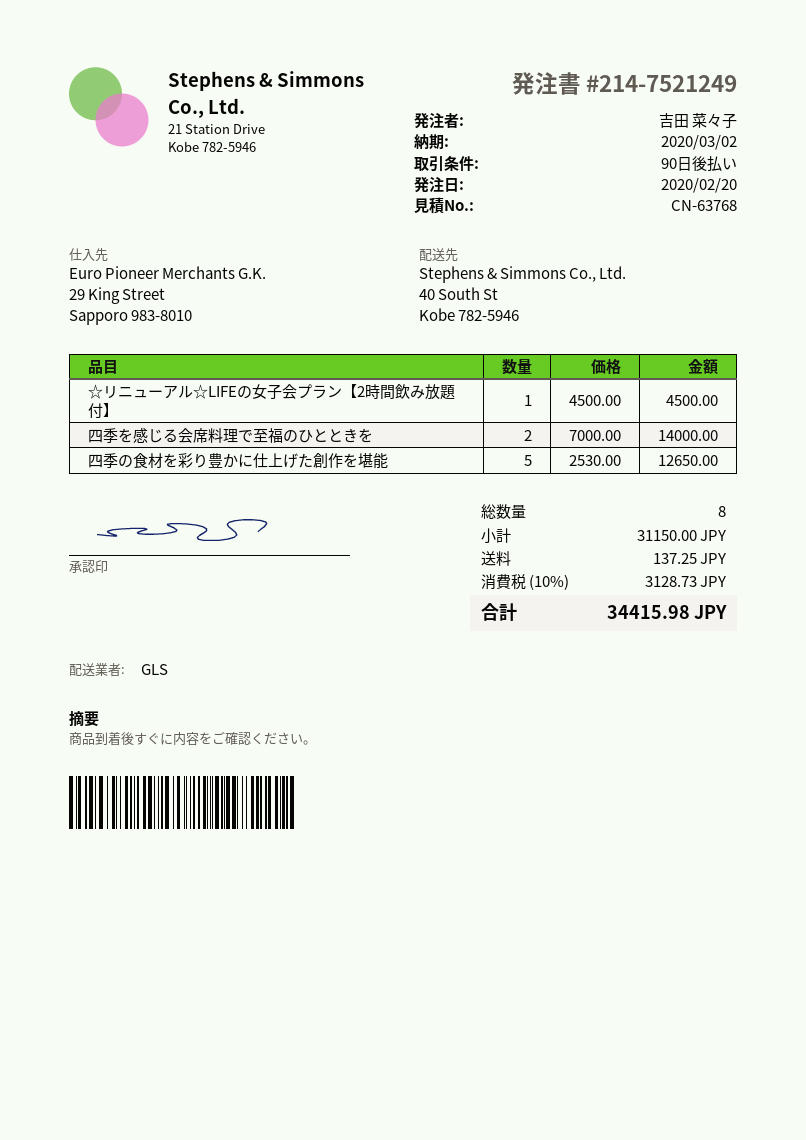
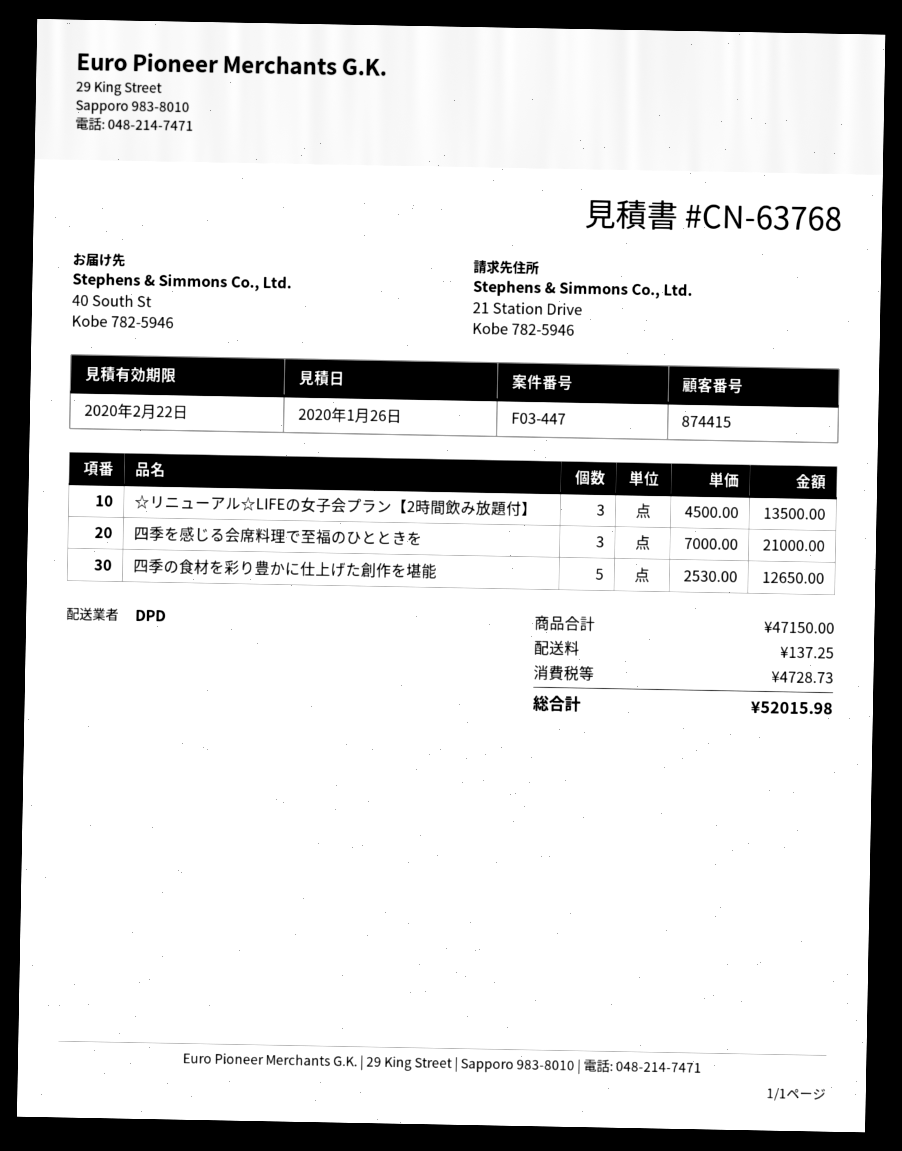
shipping method: GLS -> DPD
☆リニューアル☆LIFEの女子会プラン【2時間飲み放題付】: 1 x 4500.00 = 4500.00 -> 3 x 4500.00 = 13500.00
四季を感じる会席料理で至福のひとときを: 2 x 7000.00 = 14000.00 -> 3 x 7000.00 = 21000.00
subtotal: 31150.00 -> 47150.00
tax: 3128.73 -> 4728.73
total: 34415.98 -> 52015.98

